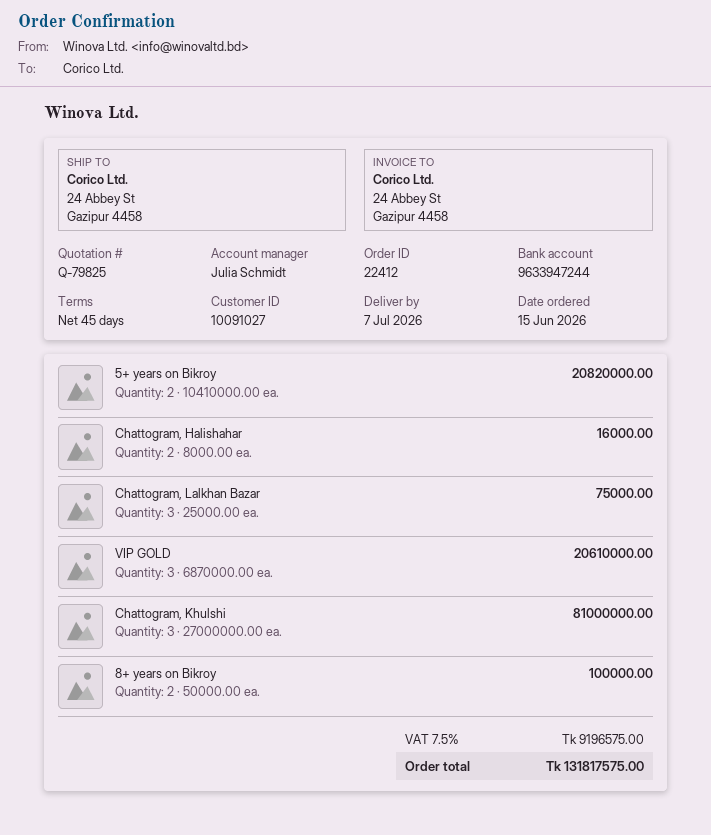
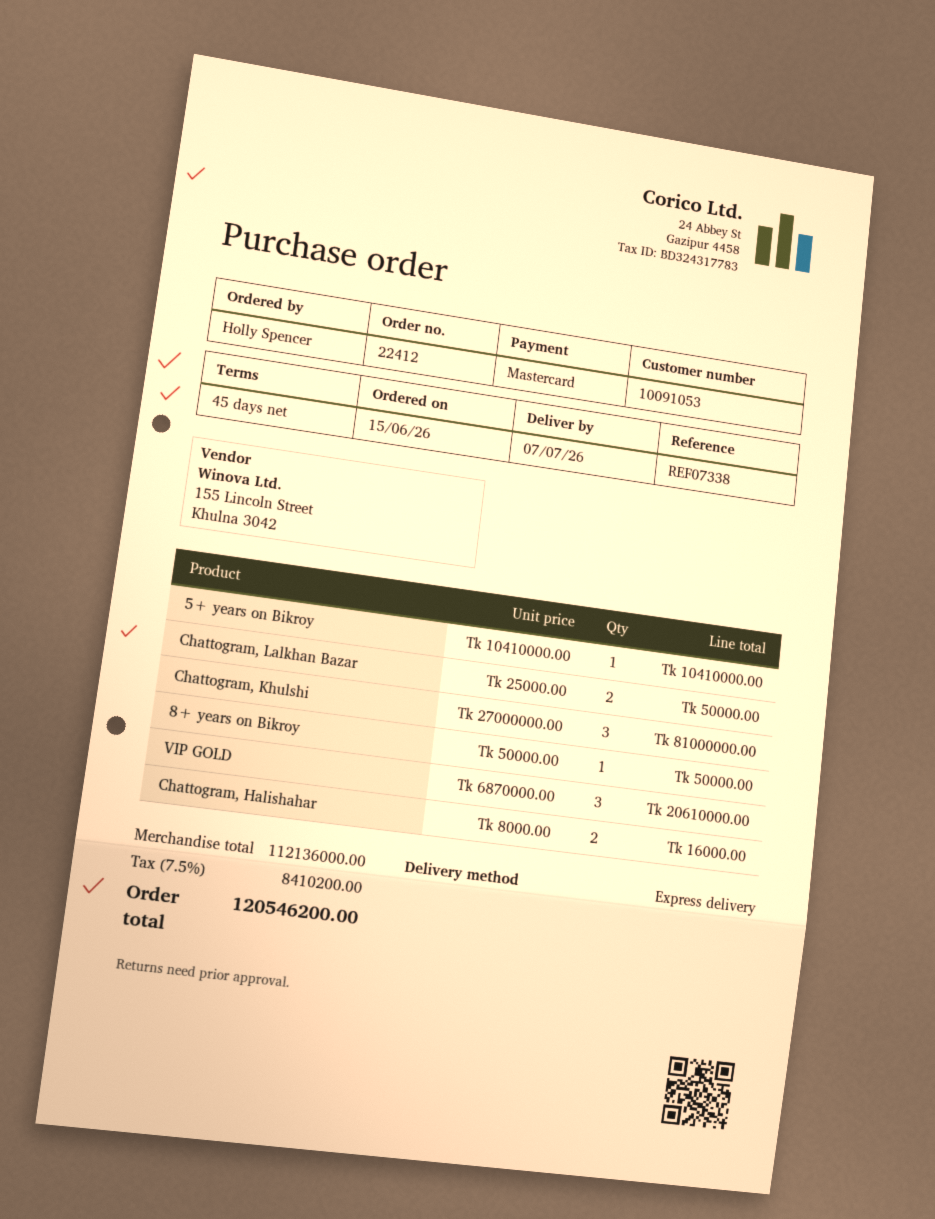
customer number: 10091027 -> 10091053
5+ years on Bikroy: 2 x 10410000.00 = 20820000.00 -> 1 x 10410000.00 = 10410000.00
Chattogram, Lalkhan Bazar: 3 x 25000.00 = 75000.00 -> 2 x 25000.00 = 50000.00
8+ years on Bikroy: 2 x 50000.00 = 100000.00 -> 1 x 50000.00 = 50000.00
tax: 7.5% = 9196575.00 -> 7.5% = 8410200.00
total: 131817575.00 -> 120546200.00

